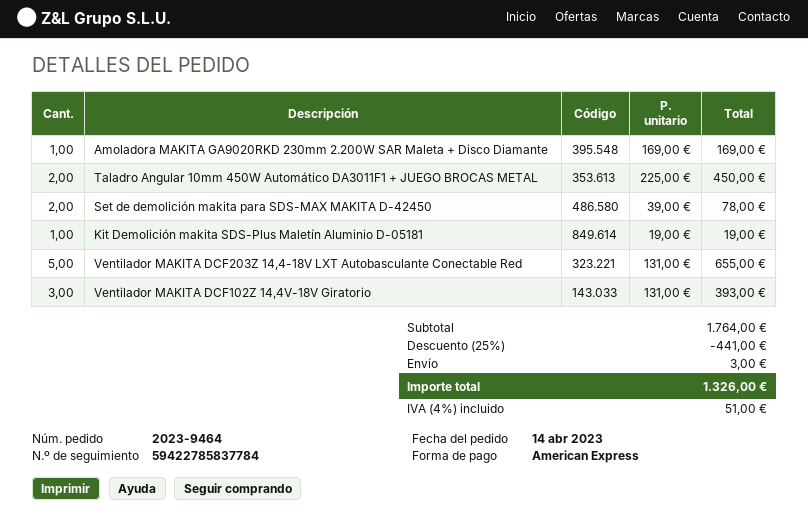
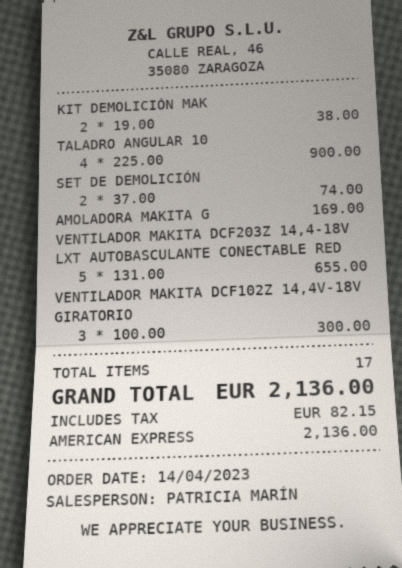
Taladro Angular 10mm 450W Automático DA3011F1 + JUEGO BROCAS METAL: 2 x 225.00 = 450.00 -> 4 x 225.00 = 900.00
Set de demolición makita para SDS-MAX MAKITA D-42450: 2 x 39.00 = 78.00 -> 2 x 37.00 = 74.00
Kit Demolición makita SDS-Plus Maletín Aluminio D-05181: 1 x 19.00 = 19.00 -> 2 x 19.00 = 38.00
Ventilador MAKITA DCF102Z 14,4V-18V Giratorio: 3 x 131.00 = 393.00 -> 3 x 100.00 = 300.00
discount: 25% = 441.00 -> none
shipping: 3.00 -> none
tax: 51.00 -> 82.15
total: 1326.00 -> 2136.00

